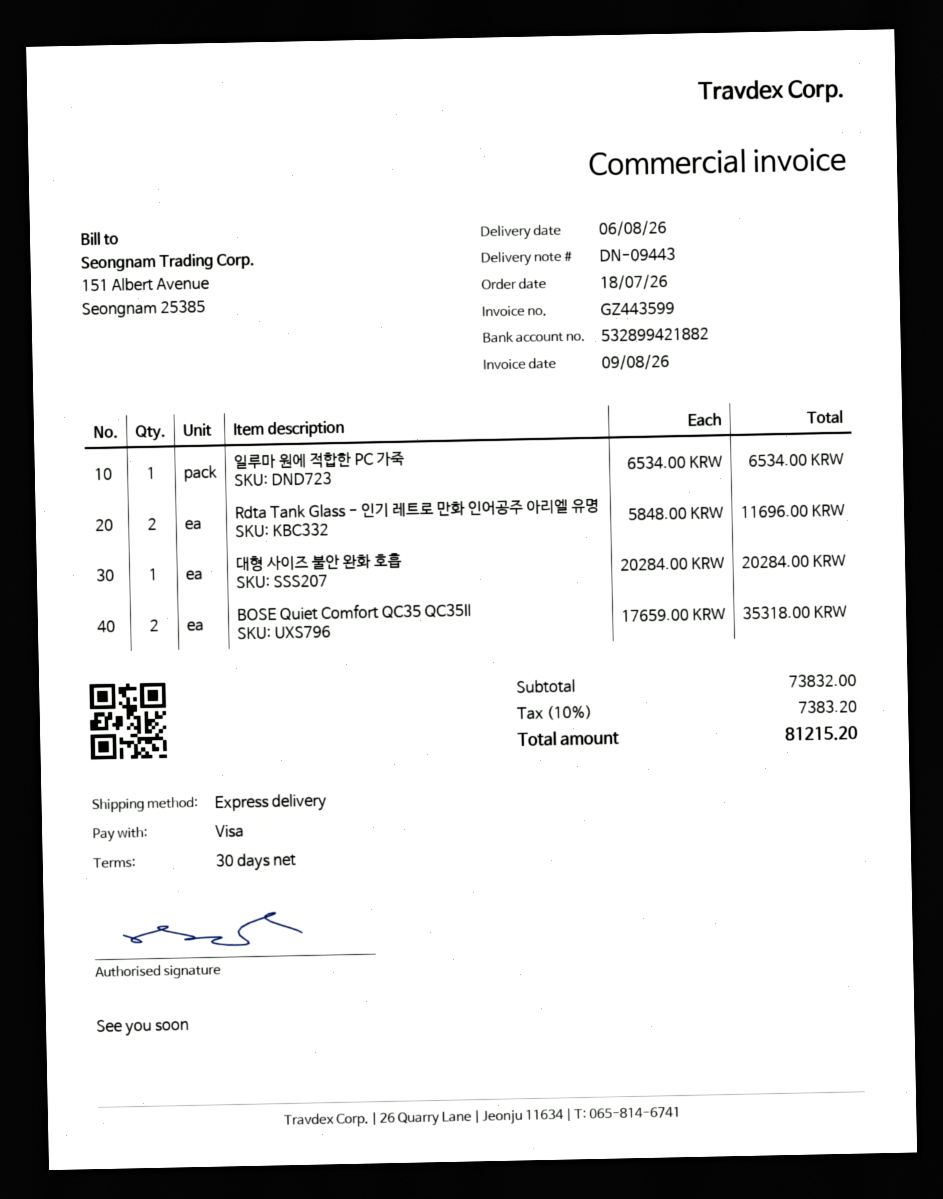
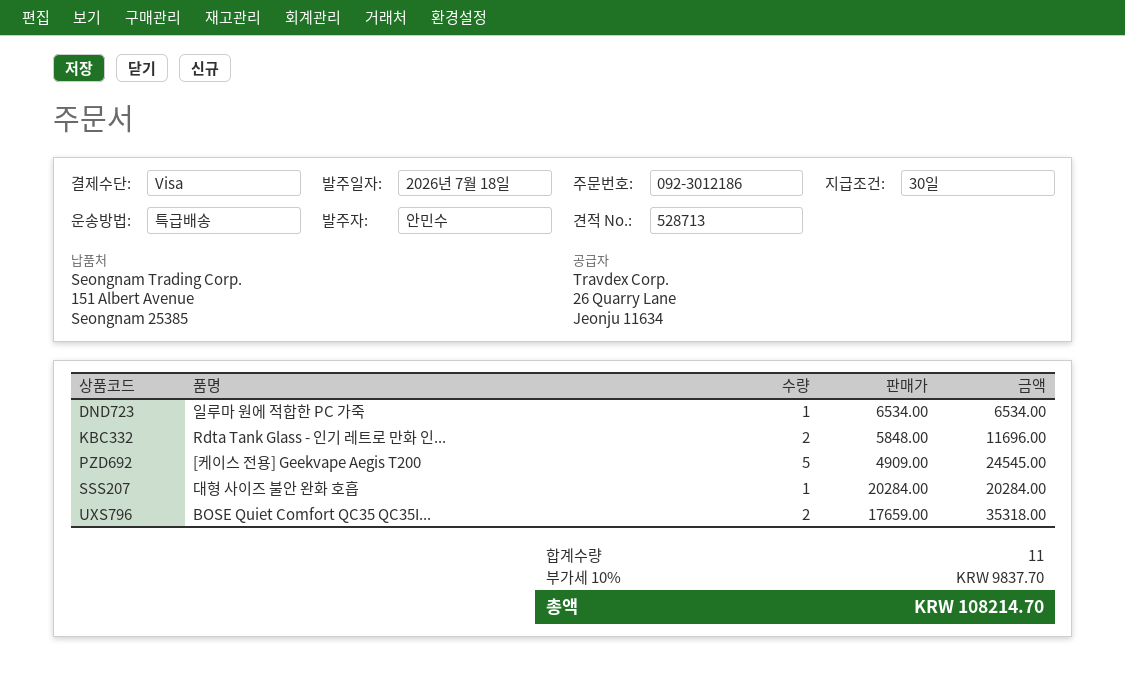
[케이스 전용] Geekvape Aegis T200: none -> 5 x 4909.00 = 24545.00
tax: 10% = 7383.20 -> 10% = 9837.70
total: 81215.20 -> 108214.70

